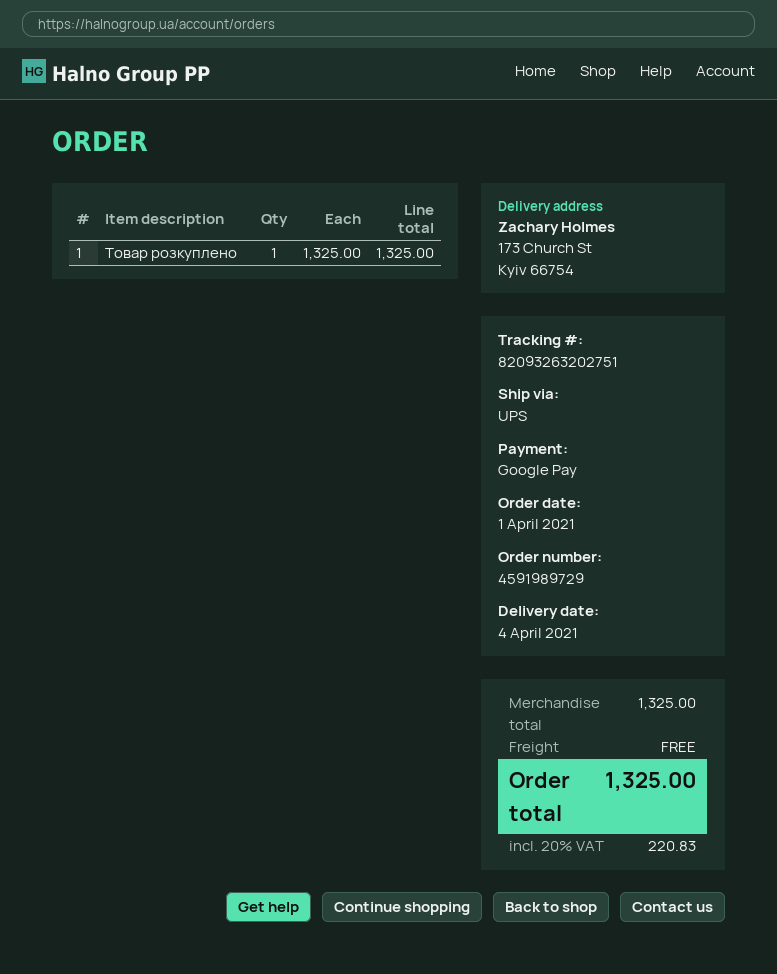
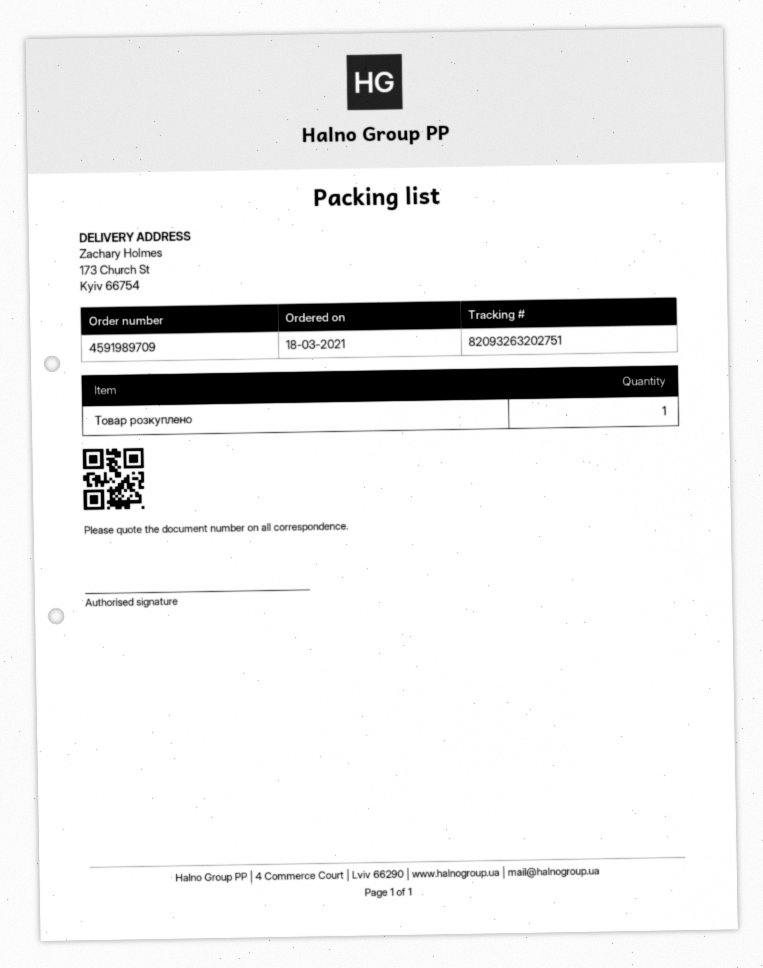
order number: 4591989729 -> 4591989709
order date: 2021-04-01 -> 2021-03-18

